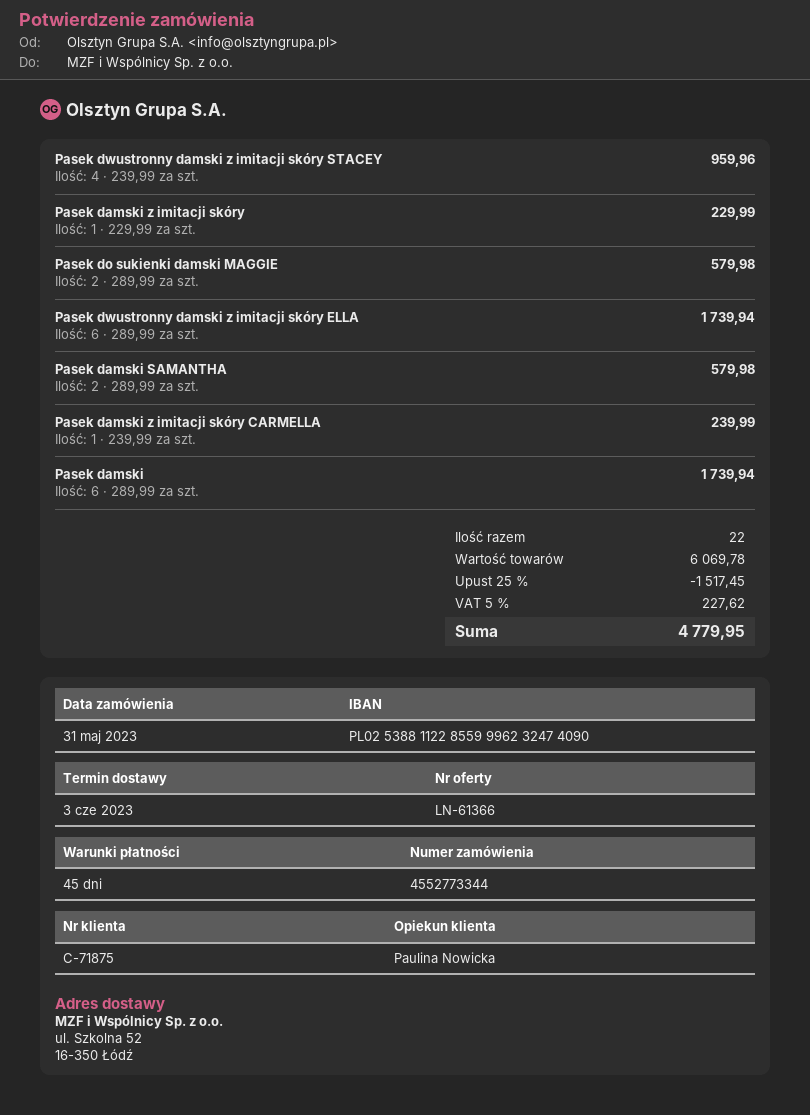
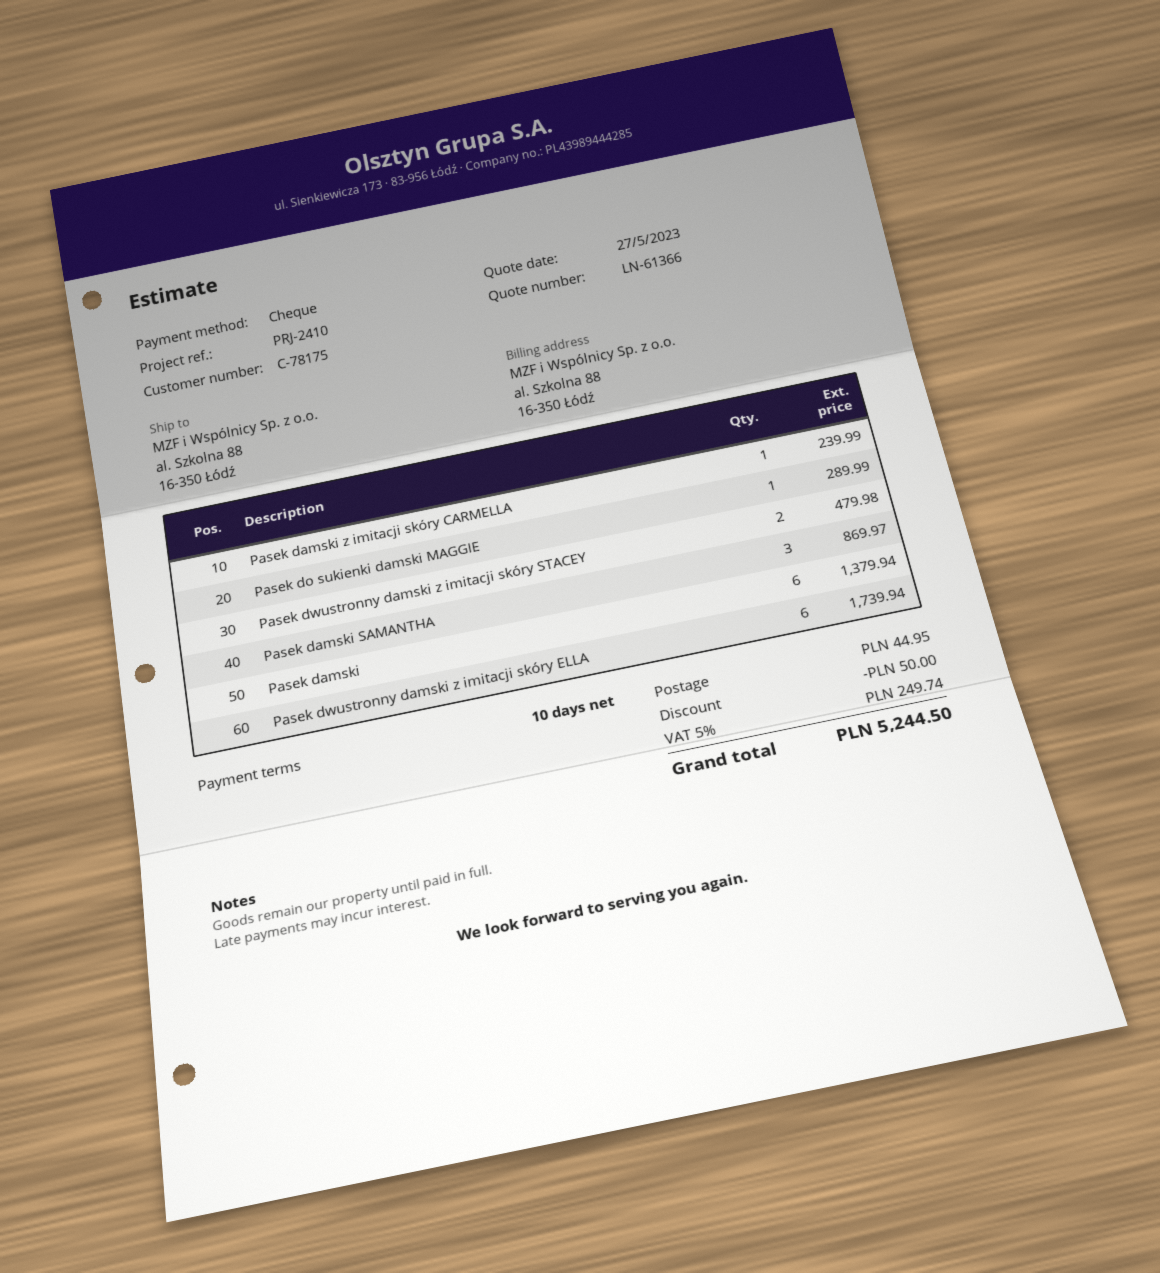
payment terms: 45 days -> 10 days
customer number: C-71875 -> C-78175
ship to: ul. Szkolna 52, 16-350 Łódź -> al. Szkolna 88, 16-350 Łódź
Pasek dwustronny damski z imitacji skóry STACEY: 4 for 959.96 -> 2 for 479.98
Pasek damski z imitacji skóry: 1 for 229.99 -> none
Pasek do sukienki damski MAGGIE: 2 for 579.98 -> 1 for 289.99
Pasek damski SAMANTHA: 2 for 579.98 -> 3 for 869.97
Pasek damski: 6 for 1739.94 -> 6 for 1379.94
discount: 1517.45 -> 50.00
shipping: none -> 44.95
tax: 5% = 227.62 -> 5% = 249.74
total: 4779.95 -> 5244.50

